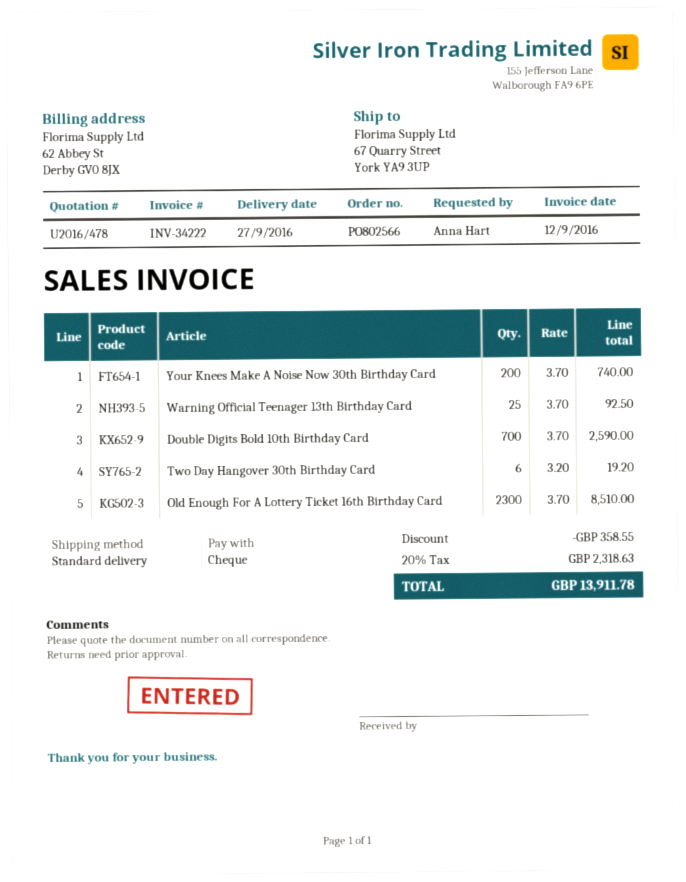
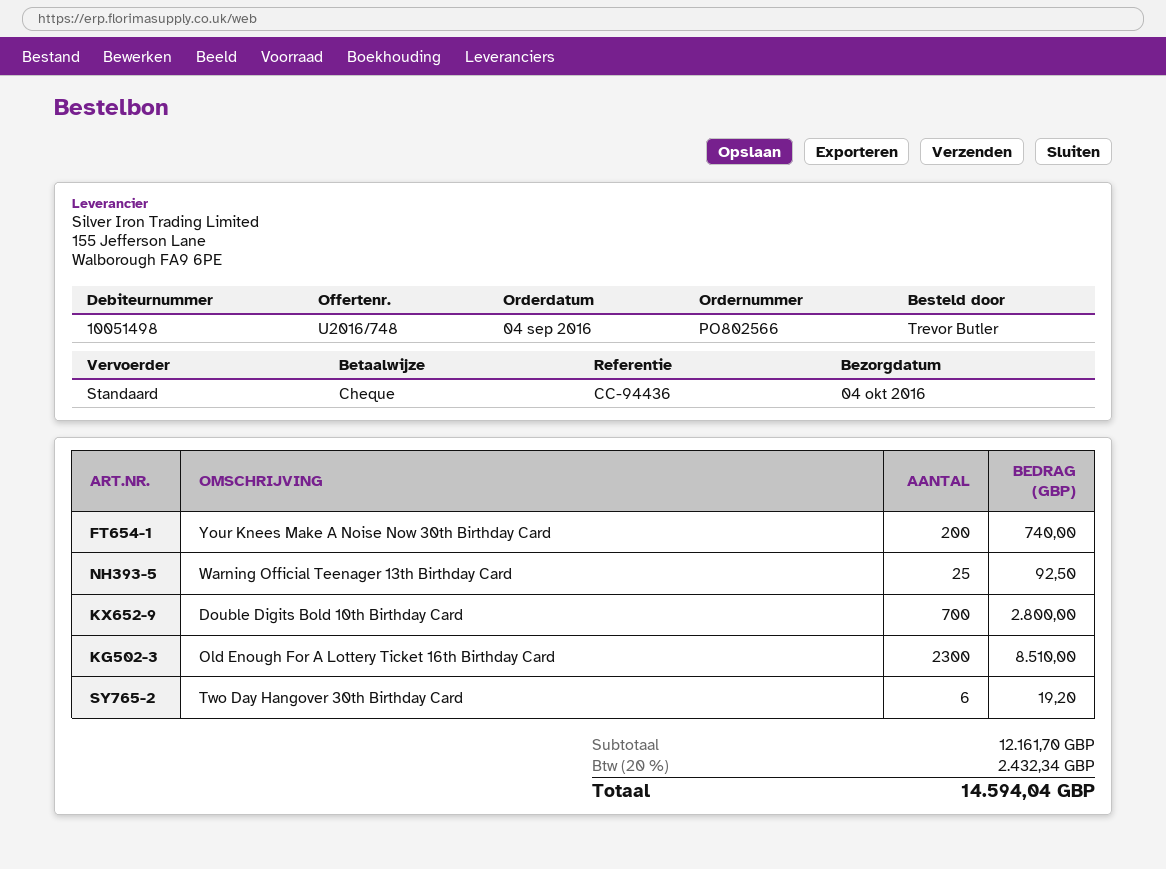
quote number: U2016/478 -> U2016/748
delivery date: 2016-09-27 -> 2016-10-04
ordered by: Anna Hart -> Trevor Butler
Double Digits Bold 10th Birthday Card: 700 for 2590.00 -> 700 for 2800.00
discount: 358.55 -> none
tax: 20% = 2318.63 -> 20% = 2432.34
total: 13911.78 -> 14594.04

